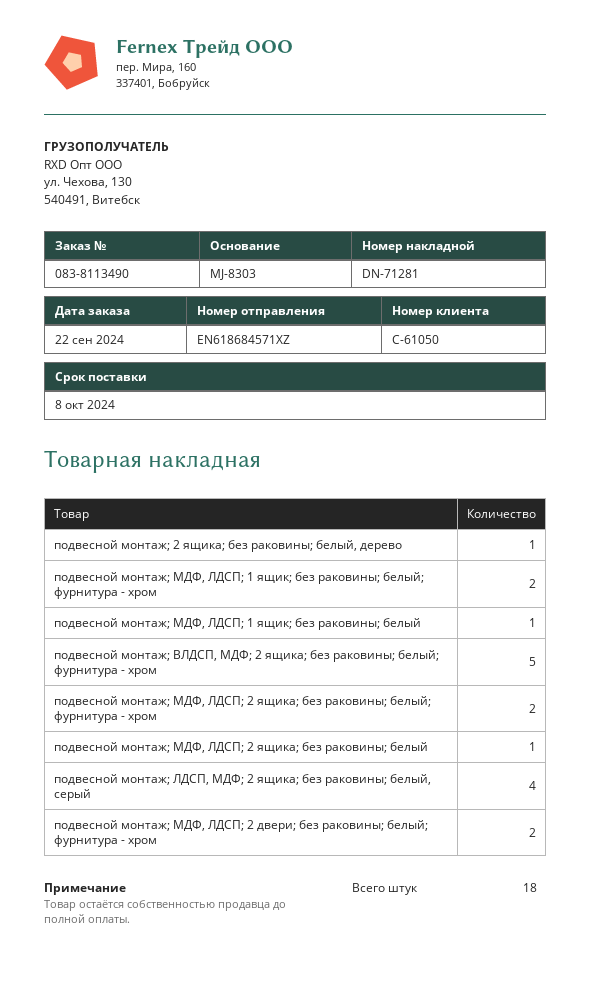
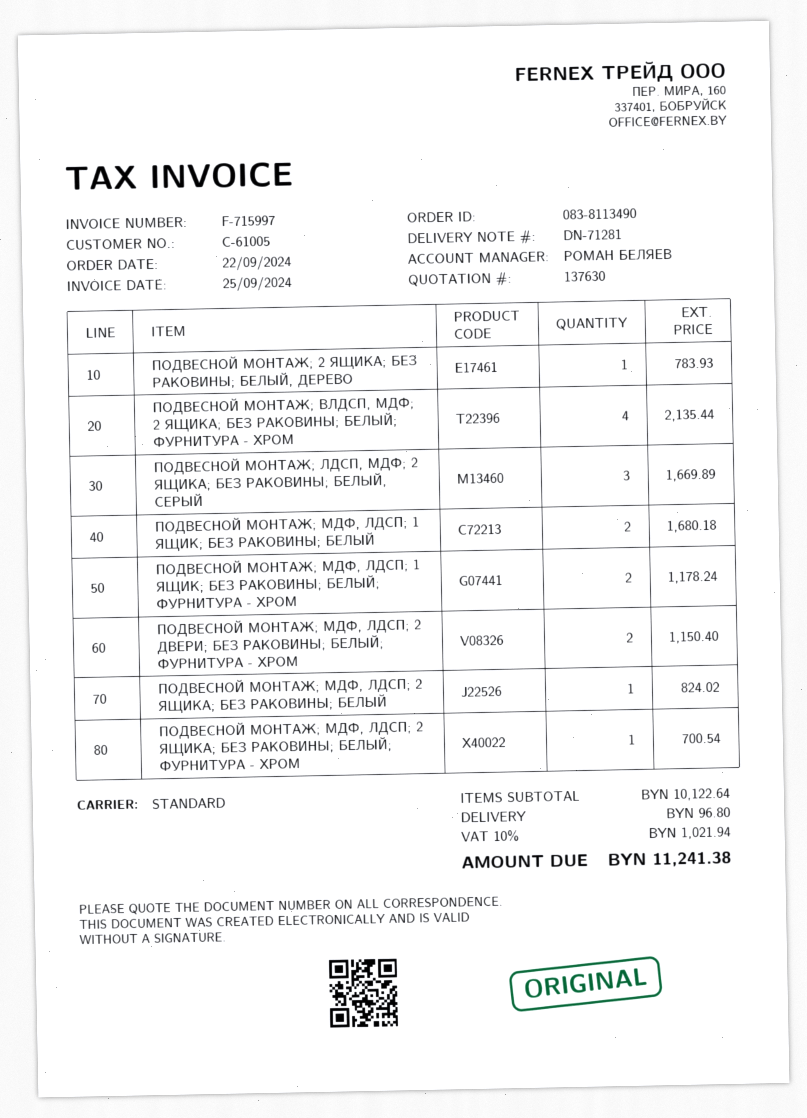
customer number: C-61050 -> C-61005
подвесной монтаж; МДФ, ЛДСП; 1 ящик; без раковины; белый: 1 -> 2
подвесной монтаж; ВЛДСП, МДФ; 2 ящика; без раковины; белый; фурнитура - хром: 5 -> 4
подвесной монтаж; МДФ, ЛДСП; 2 ящика; без раковины; белый; фурнитура - хром: 2 -> 1
подвесной монтаж; ЛДСП, МДФ; 2 ящика; без раковины; белый, серый: 4 -> 3

